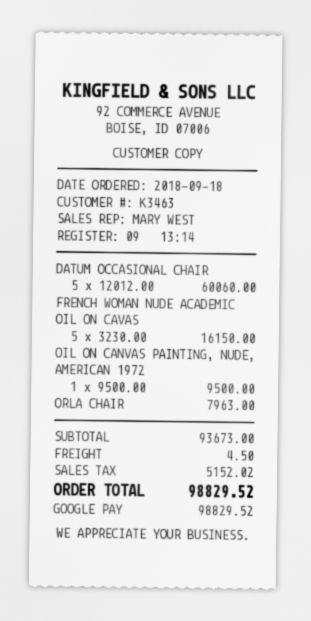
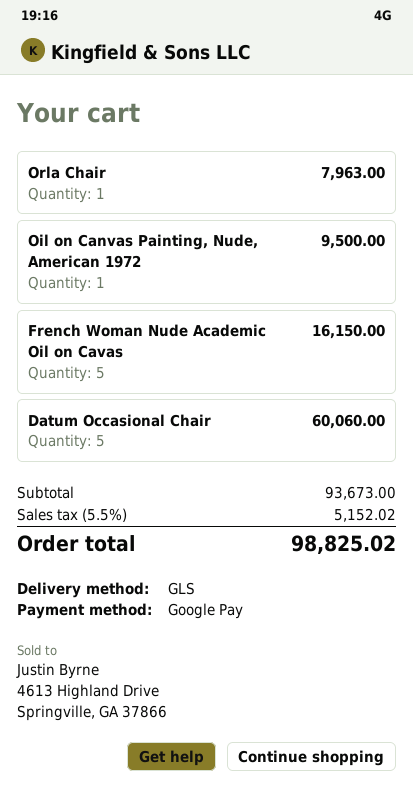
shipping: 4.50 -> none
total: 98829.52 -> 98825.02

